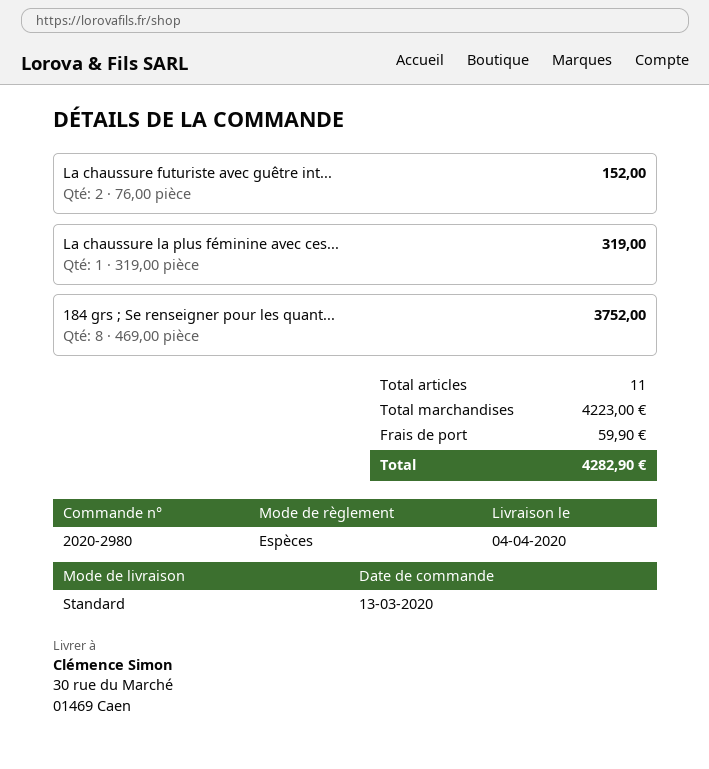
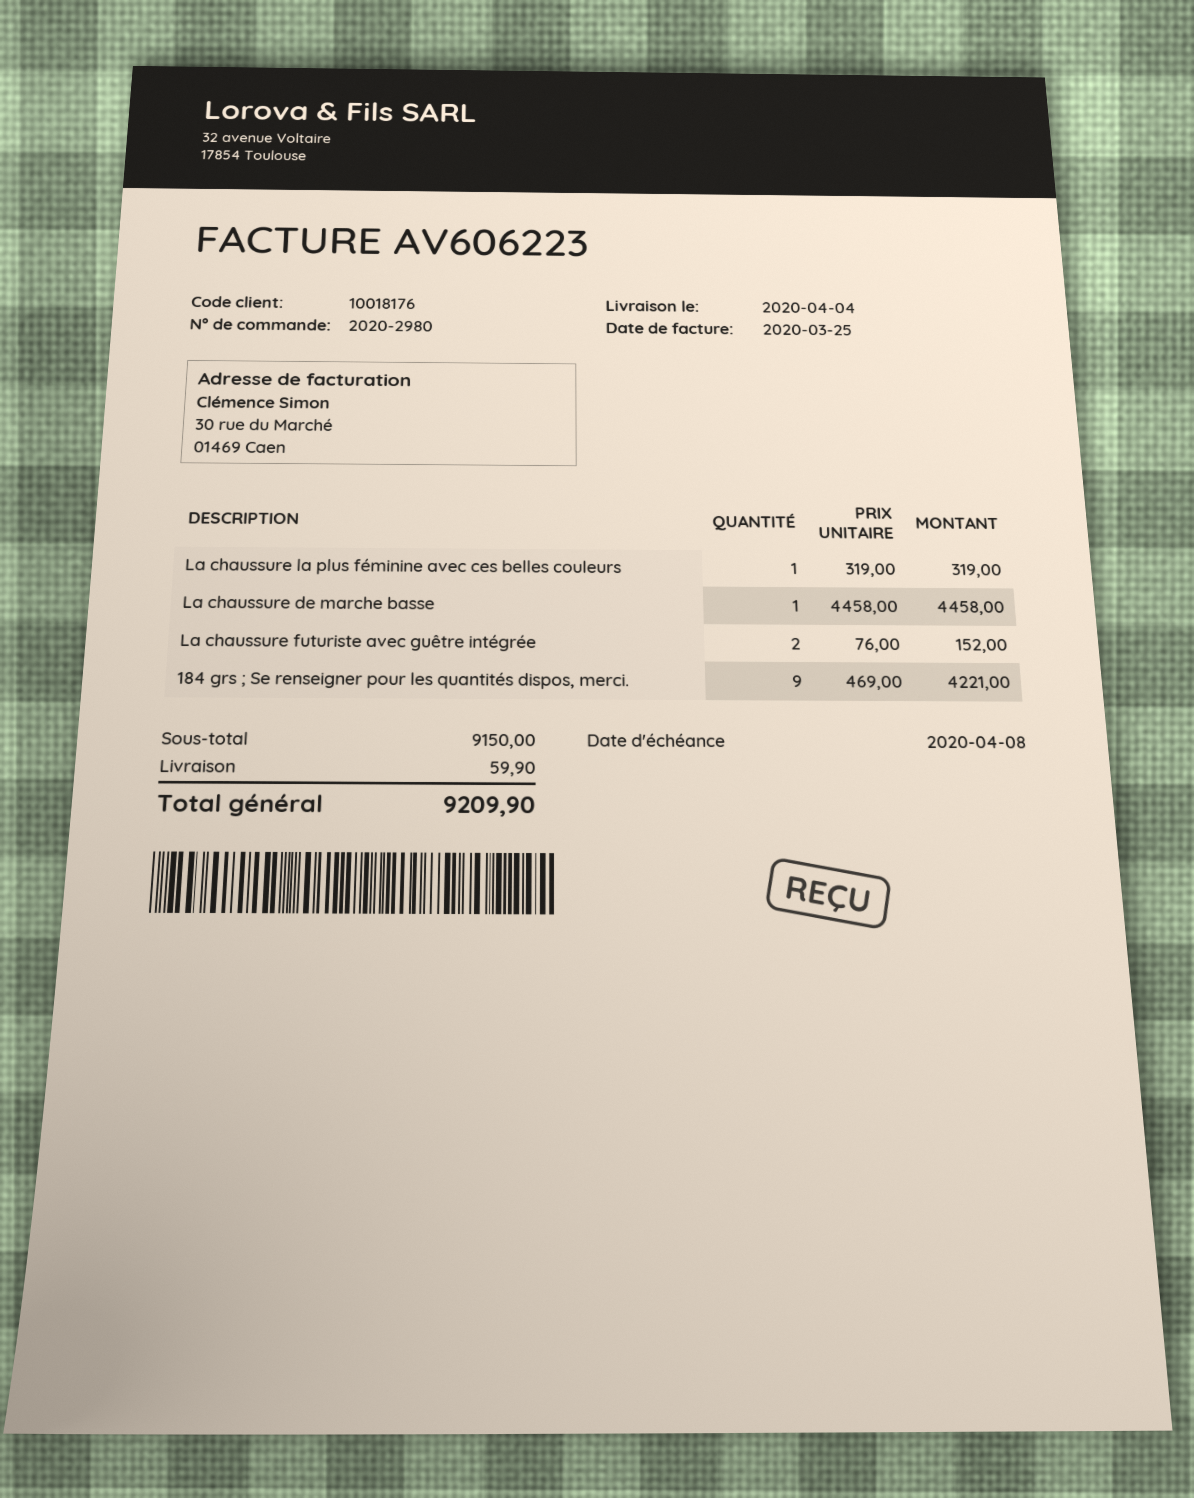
184 grs ; Se renseigner pour les quant...: 8 x 469.00 = 3752.00 -> 9 x 469.00 = 4221.00
La chaussure de marche basse: none -> 1 x 4458.00 = 4458.00
subtotal: 4223.00 -> 9150.00
total: 4282.90 -> 9209.90

